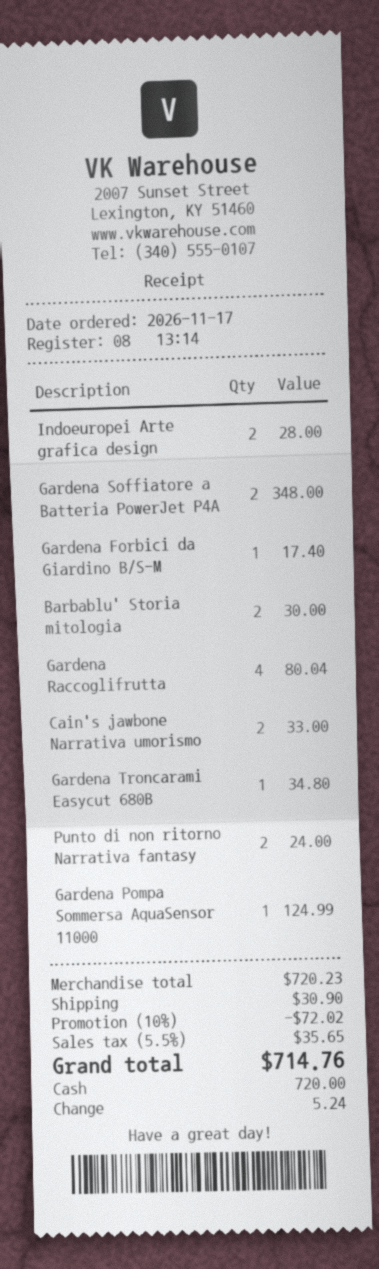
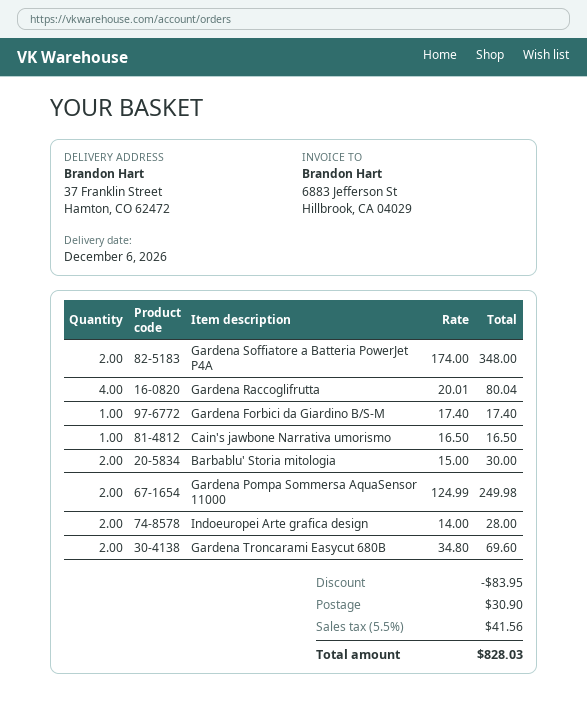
Cain's jawbone Narrativa umorismo: 2 for 33.00 -> 1 for 16.50
Gardena Troncarami Easycut 680B: 1 for 34.80 -> 2 for 69.60
Punto di non ritorno Narrativa fantasy: 2 for 24.00 -> none
Gardena Pompa Sommersa AquaSensor 11000: 1 for 124.99 -> 2 for 249.98
discount: 72.02 -> 83.95
tax: 5.5% = 35.65 -> 5.5% = 41.56
total: 714.76 -> 828.03

